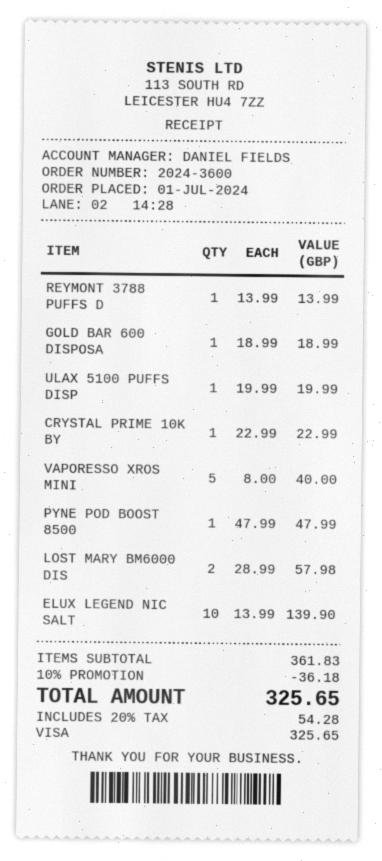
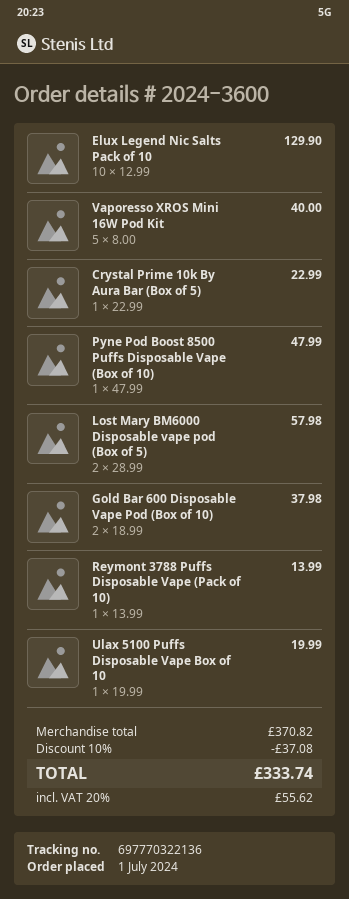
GOLD BAR 600 DISPOSA: 1 x 18.99 = 18.99 -> 2 x 18.99 = 37.98
ELUX LEGEND NIC SALT: 10 x 13.99 = 139.90 -> 10 x 12.99 = 129.90
subtotal: 361.83 -> 370.82
discount: 10% = 36.18 -> 10% = 37.08
tax: 20% = 54.28 -> 20% = 55.62
total: 325.65 -> 333.74

